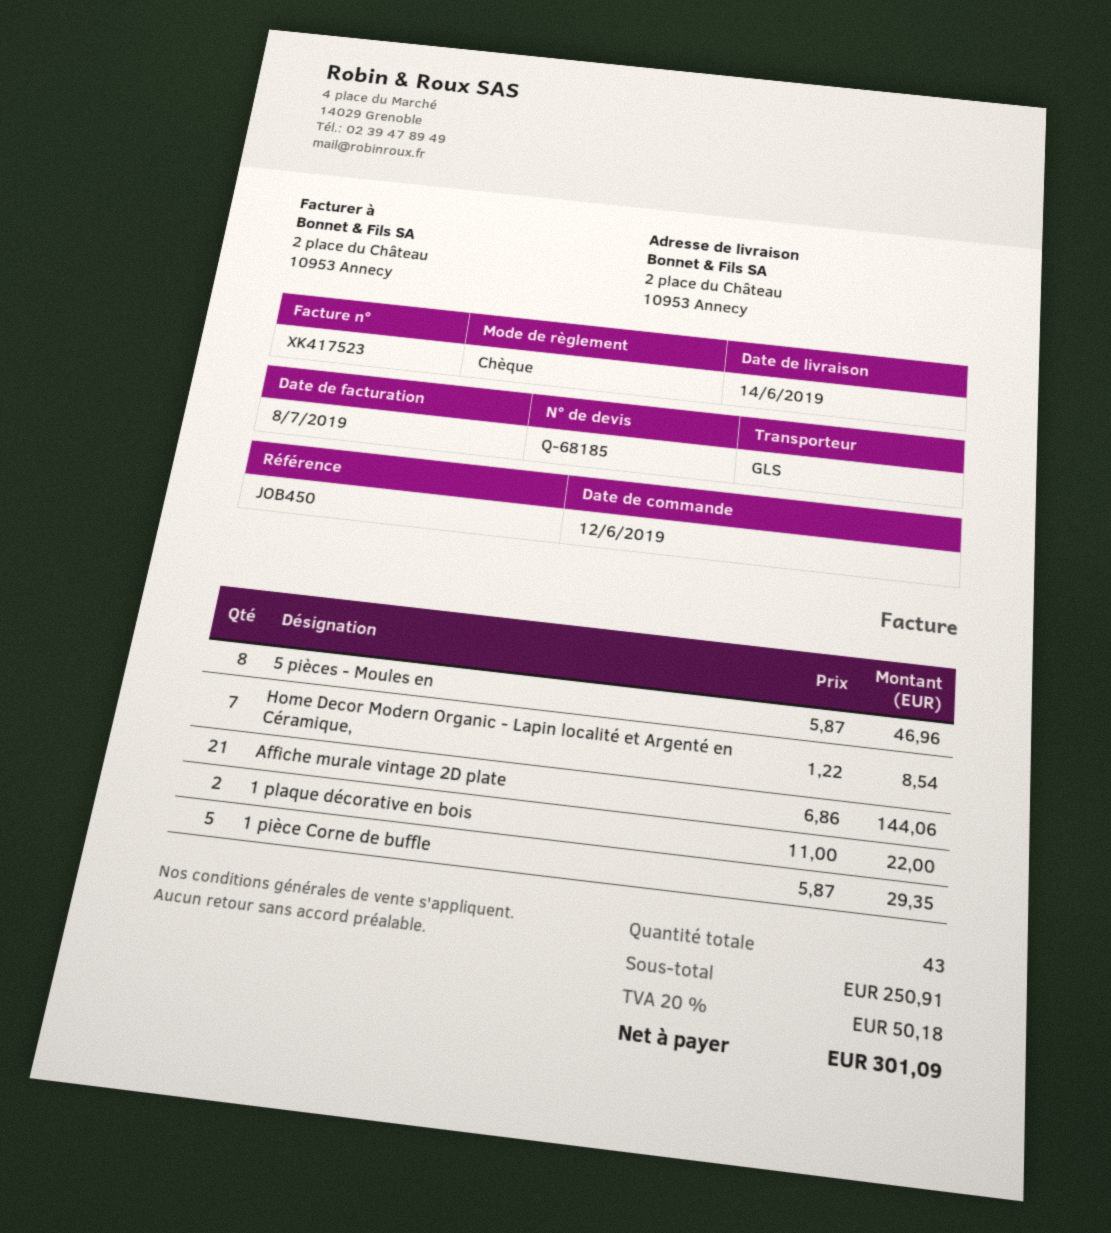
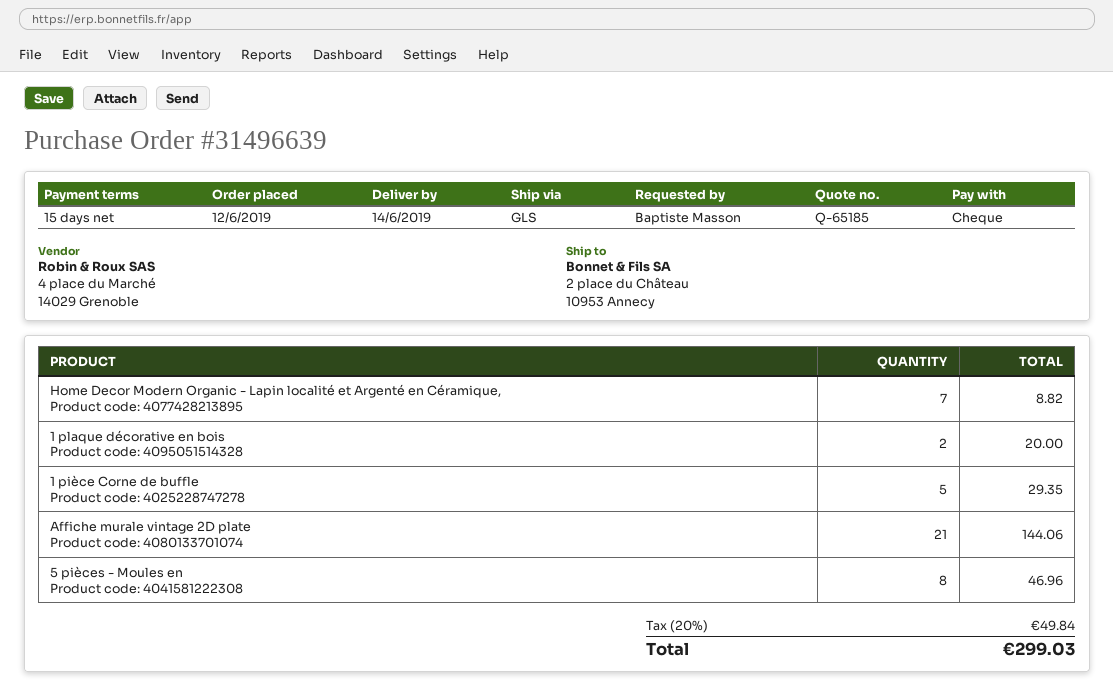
quote number: Q-68185 -> Q-65185
Home Decor Modern Organic - Lapin localité et Argenté en Céramique,: 7 for 8.54 -> 7 for 8.82
1 plaque décorative en bois: 2 for 22.00 -> 2 for 20.00
tax: 20% = 50.18 -> 20% = 49.84
total: 301.09 -> 299.03

